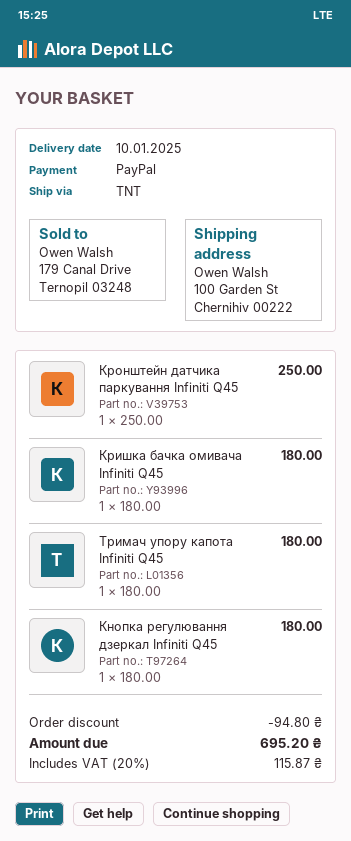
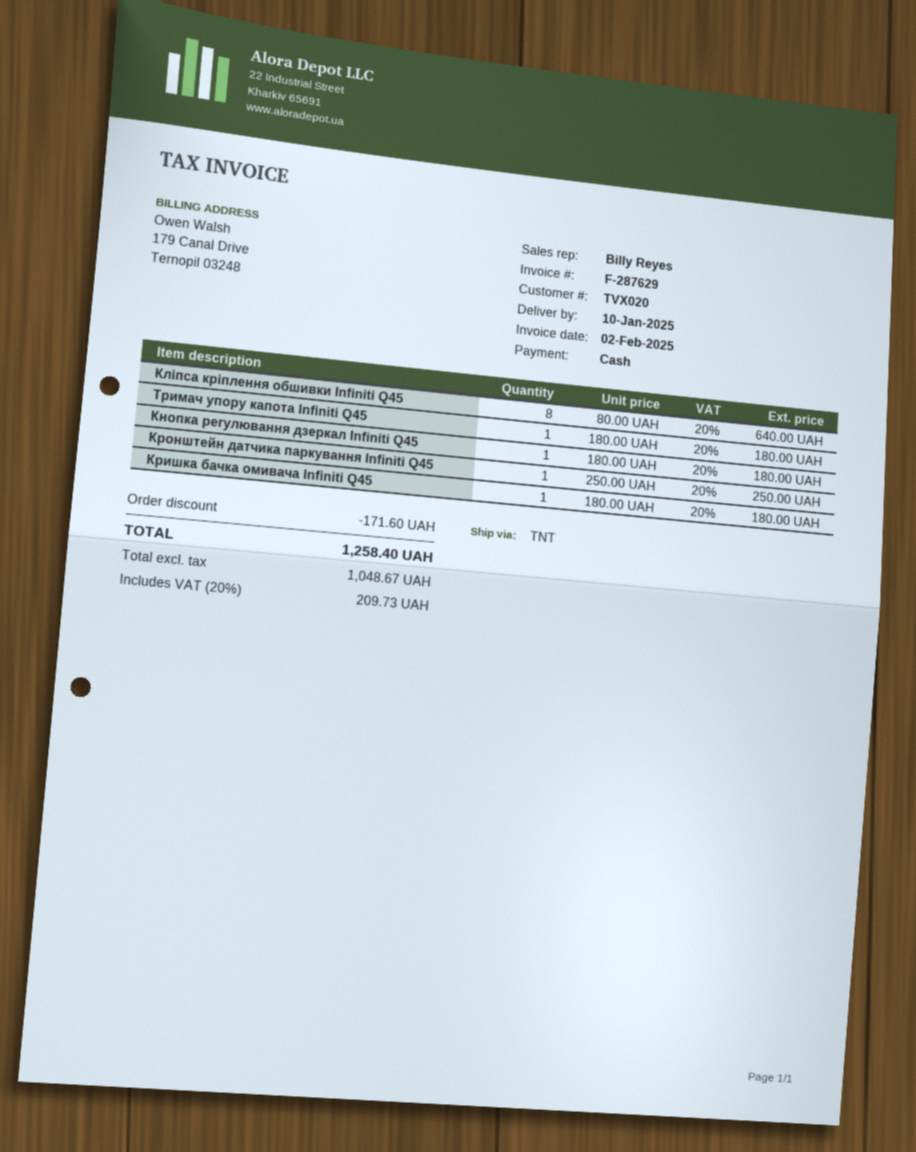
payment method: PayPal -> cash
Кліпса кріплення обшивки Infiniti Q45: none -> 8 x 80.00 = 640.00
discount: 94.80 -> 171.60
tax: 20% = 115.87 -> 20% = 209.73
total: 695.20 -> 1258.40

